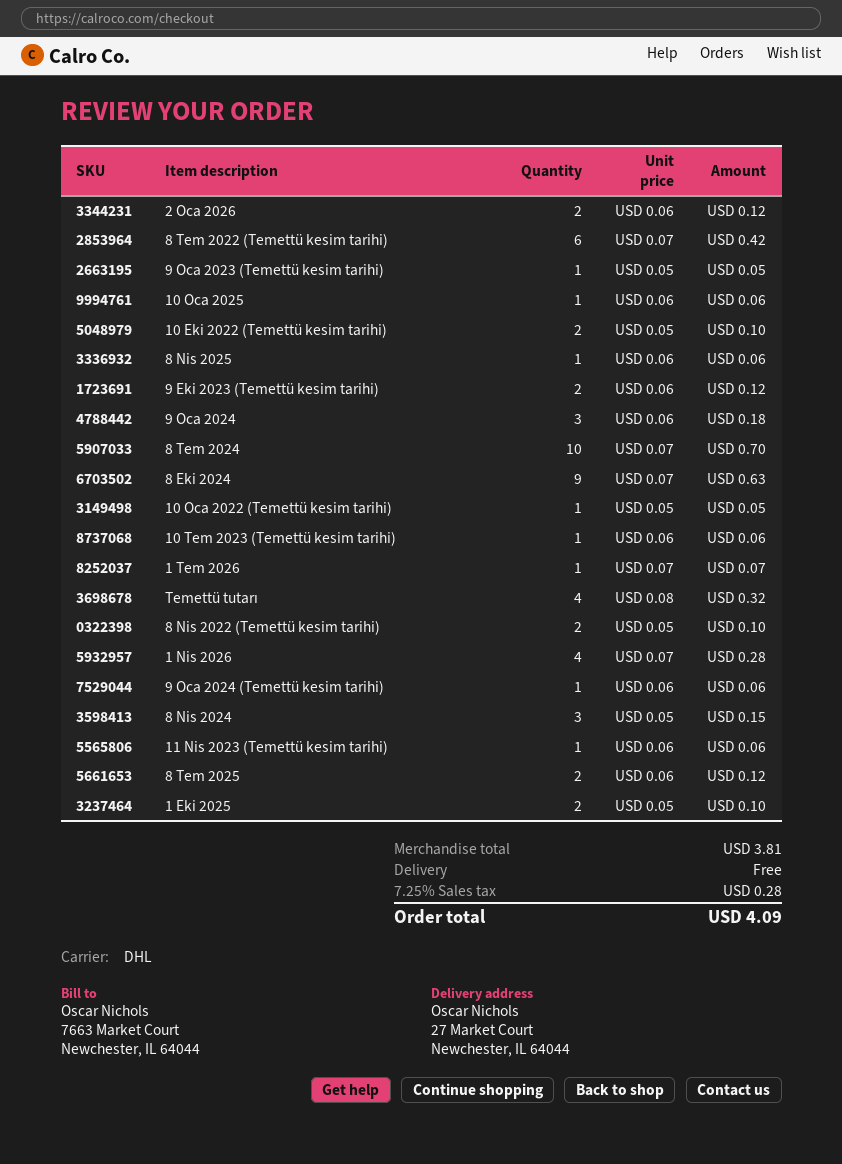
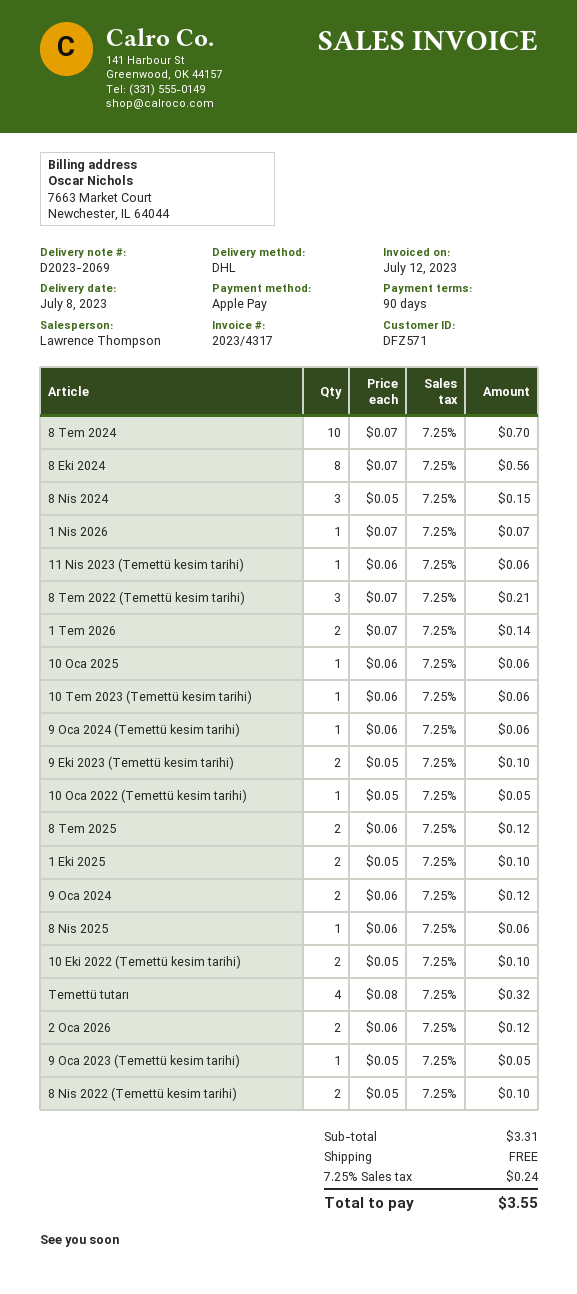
8 Tem 2022 (Temettü kesim tarihi): 6 x 0.07 = 0.42 -> 3 x 0.07 = 0.21
9 Eki 2023 (Temettü kesim tarihi): 2 x 0.06 = 0.12 -> 2 x 0.05 = 0.10
9 Oca 2024: 3 x 0.06 = 0.18 -> 2 x 0.06 = 0.12
8 Eki 2024: 9 x 0.07 = 0.63 -> 8 x 0.07 = 0.56
1 Tem 2026: 1 x 0.07 = 0.07 -> 2 x 0.07 = 0.14
1 Nis 2026: 4 x 0.07 = 0.28 -> 1 x 0.07 = 0.07
subtotal: 3.81 -> 3.31
tax: 7.25% = 0.28 -> 7.25% = 0.24
total: 4.09 -> 3.55

